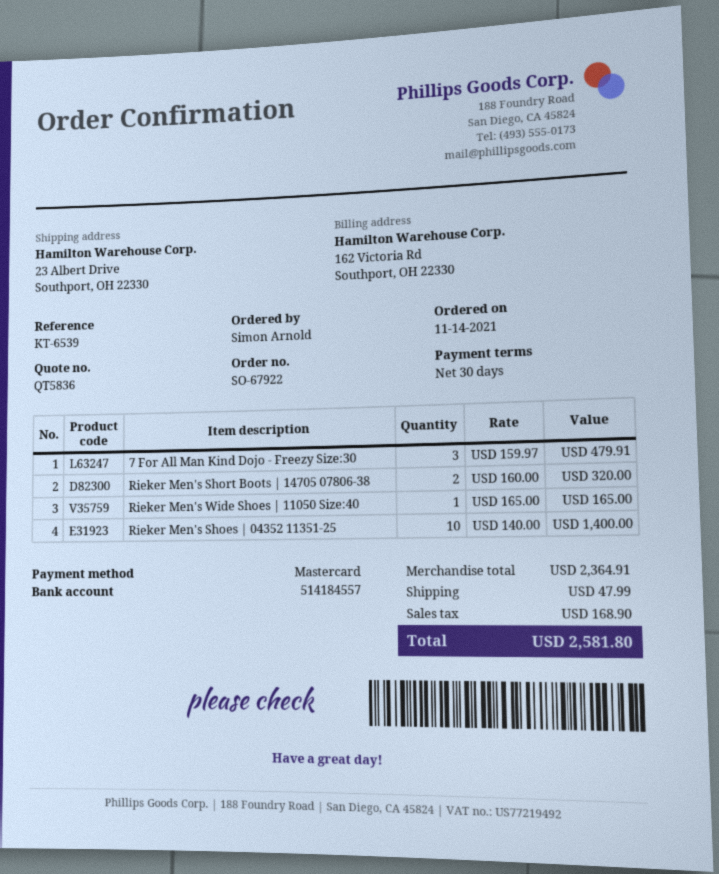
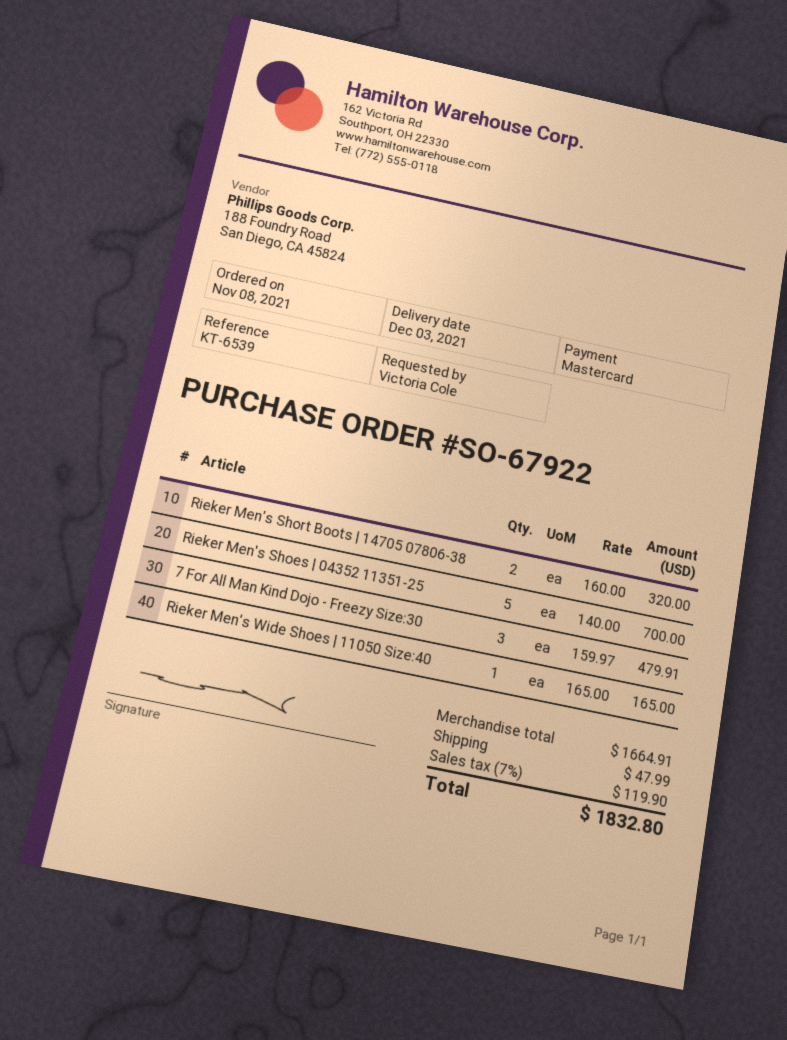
order date: 2021-11-14 -> 2021-11-08
ordered by: Simon Arnold -> Victoria Cole
Rieker Men's Shoes | 04352 11351-25: 10 x 140.00 = 1400.00 -> 5 x 140.00 = 700.00
subtotal: 2364.91 -> 1664.91
tax: 168.90 -> 119.90
total: 2581.80 -> 1832.80

